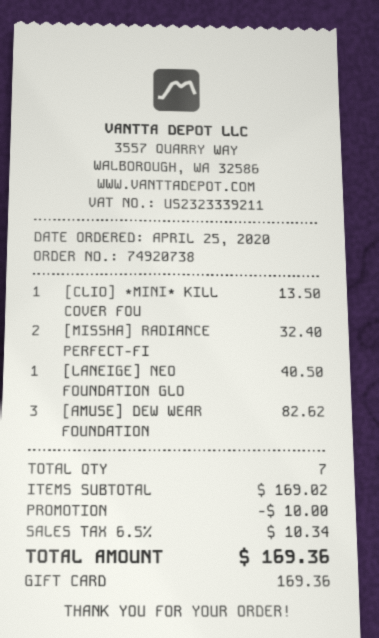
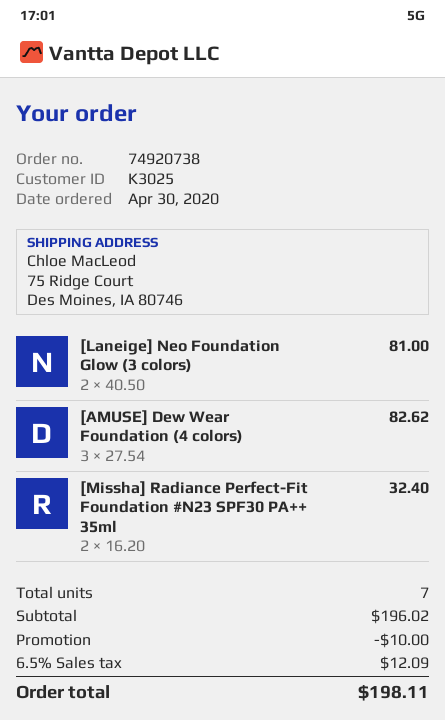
order date: 2020-04-25 -> 2020-04-30
[CLIO] *MINI* KILL COVER FOU: 1 for 13.50 -> none
[LANEIGE] NEO FOUNDATION GLO: 1 for 40.50 -> 2 for 81.00
subtotal: 169.02 -> 196.02
tax: 6.5% = 10.34 -> 6.5% = 12.09
total: 169.36 -> 198.11

